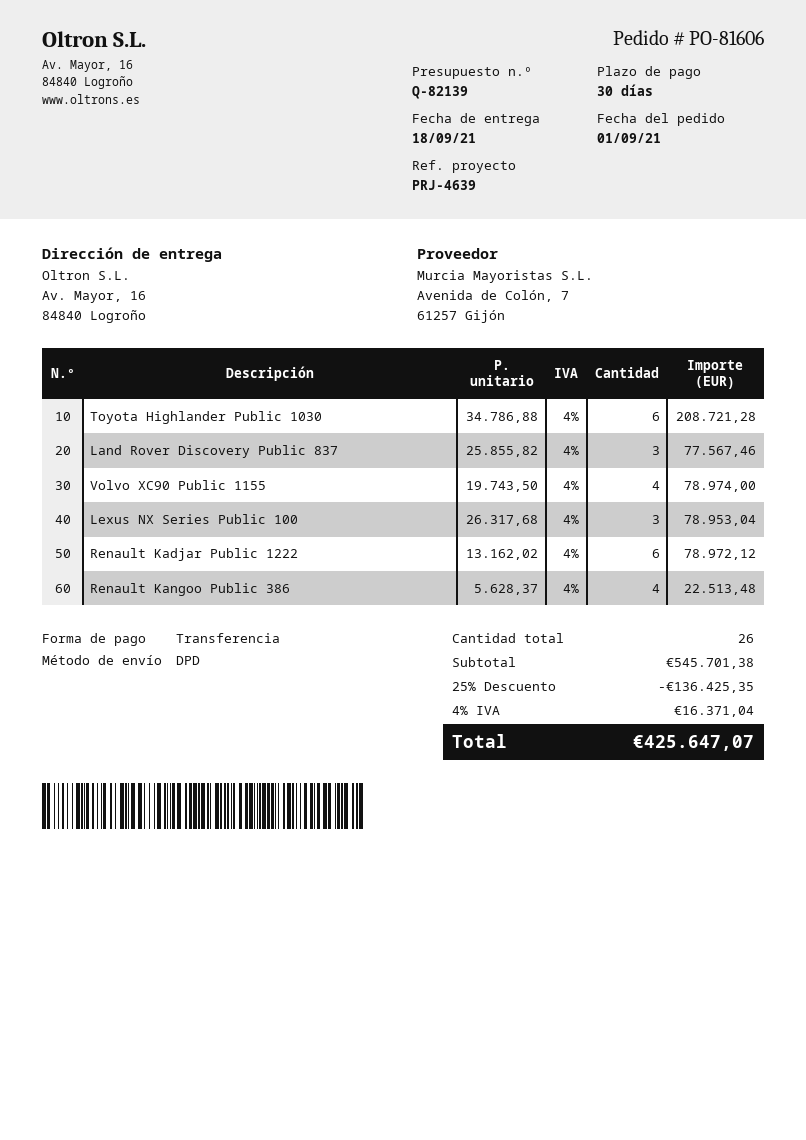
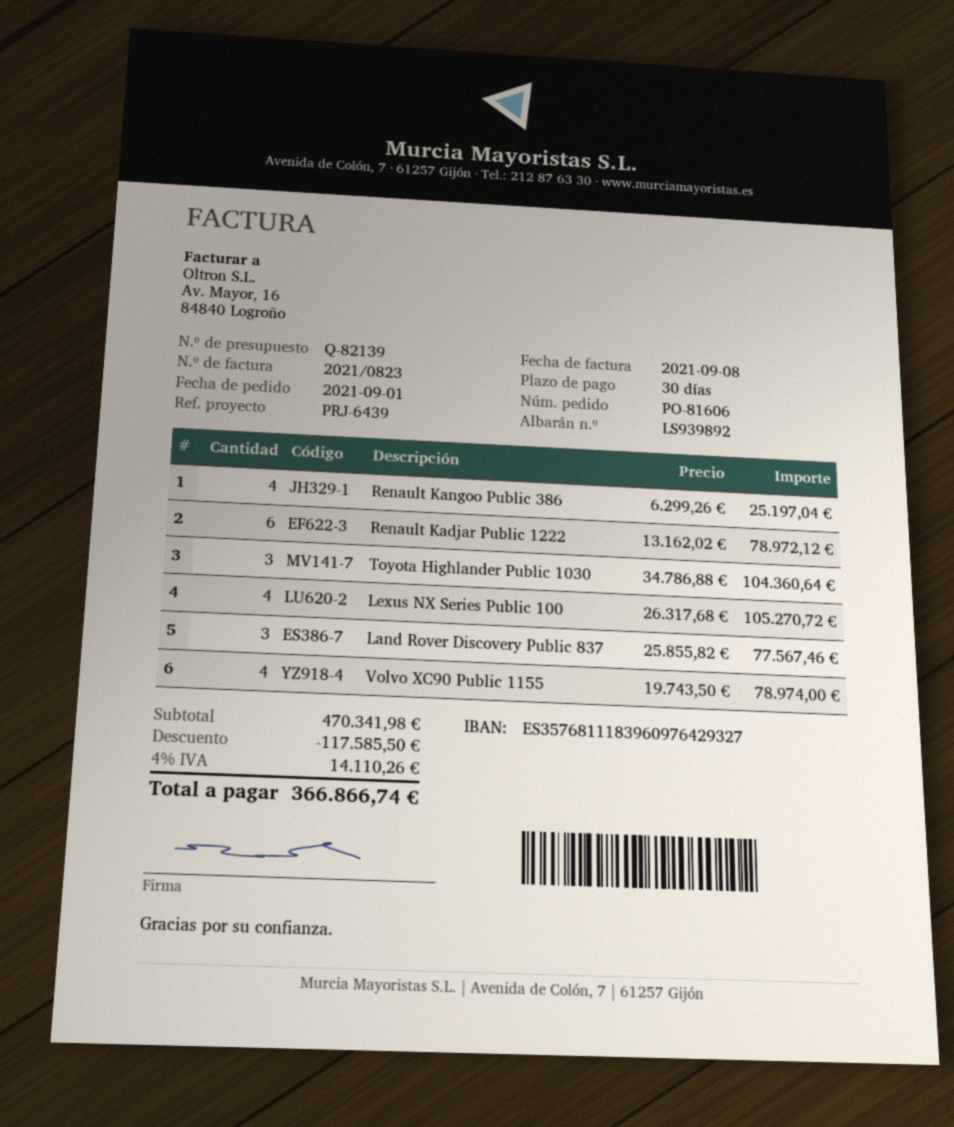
reference: PRJ-4639 -> PRJ-6439
Toyota Highlander Public 1030: 6 x 34786.88 = 208721.28 -> 3 x 34786.88 = 104360.64
Lexus NX Series Public 100: 3 x 26317.68 = 78953.04 -> 4 x 26317.68 = 105270.72
Renault Kangoo Public 386: 4 x 5628.37 = 22513.48 -> 4 x 6299.26 = 25197.04
subtotal: 545701.38 -> 470341.98
discount: 136425.35 -> 117585.50
tax: 4% = 16371.04 -> 4% = 14110.26
total: 425647.07 -> 366866.74

